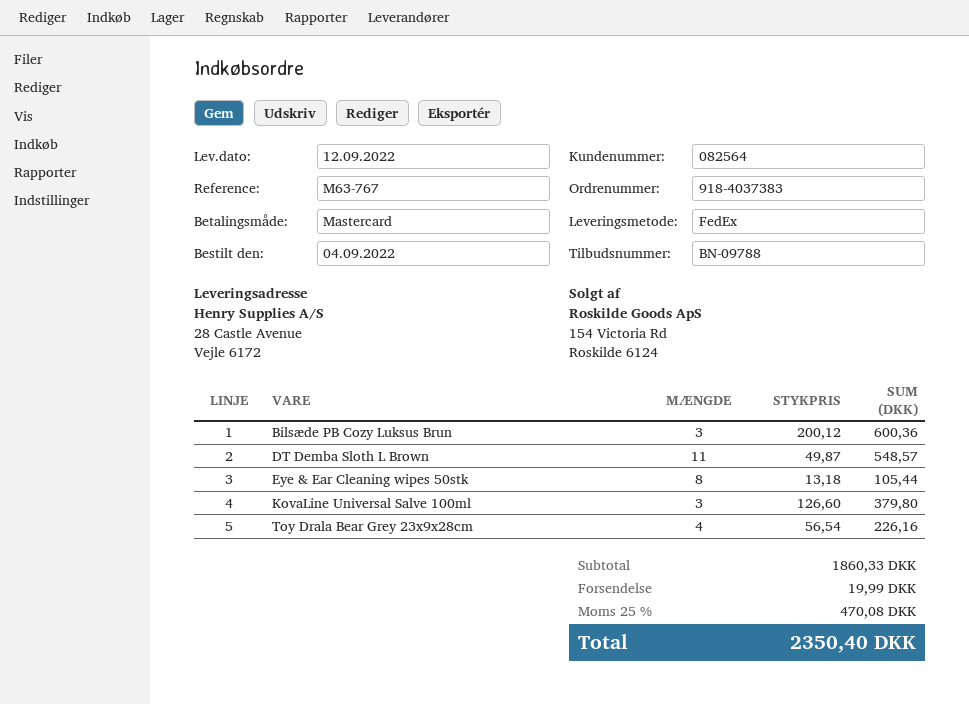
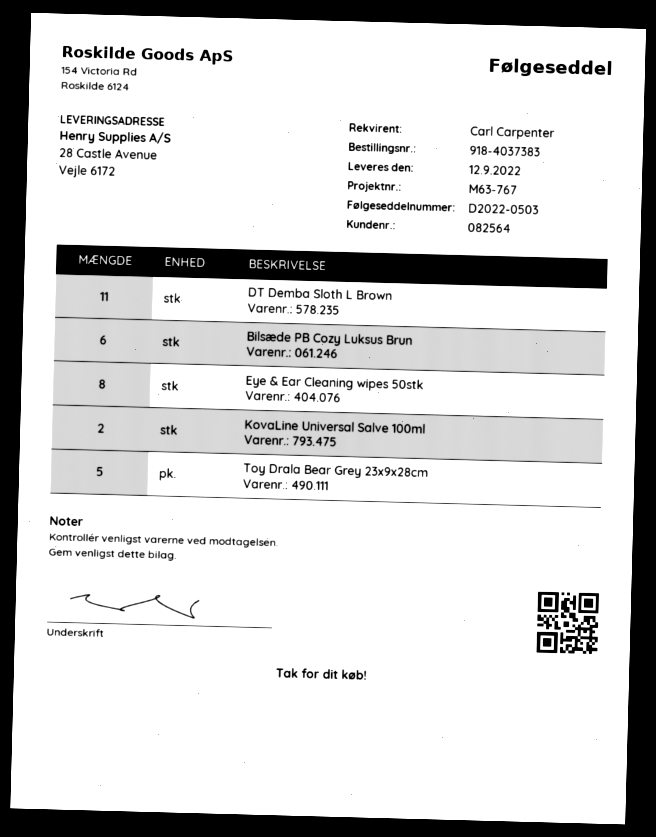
Bilsæde PB Cozy Luksus Brun: 3 -> 6
KovaLine Universal Salve 100ml: 3 -> 2
Toy Drala Bear Grey 23x9x28cm: 4 -> 5

